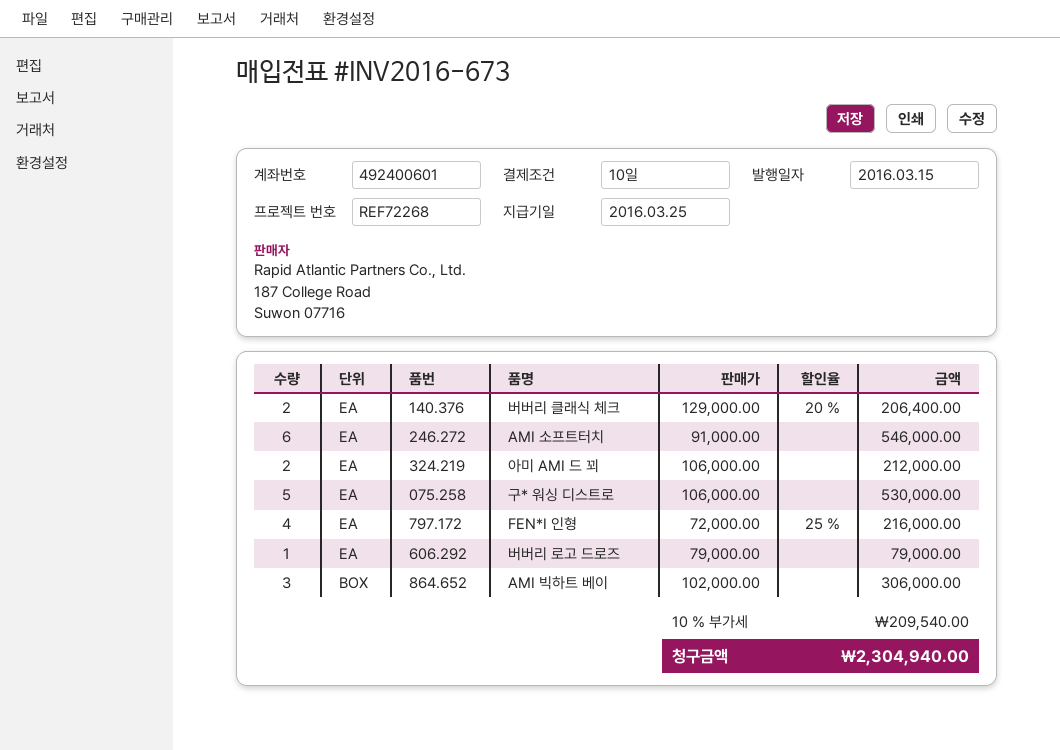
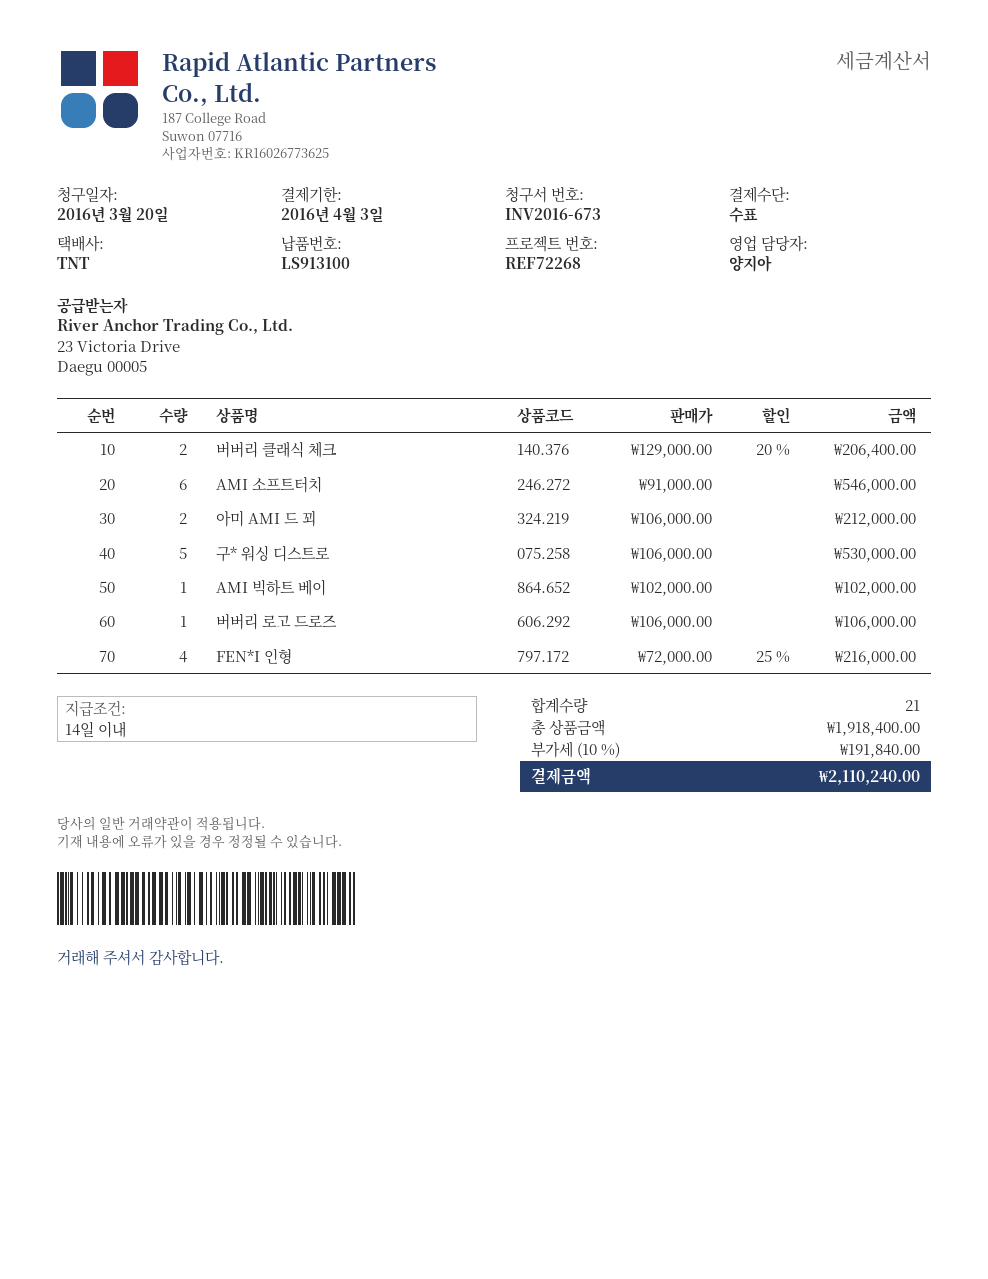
invoice date: 2016-03-15 -> 2016-03-20
payment terms: 10 days -> 14 days
due date: 2016-03-25 -> 2016-04-03
버버리 로고 드로즈: 1 x 79000.00 = 79000.00 -> 1 x 106000.00 = 106000.00
AMI 빅하트 베이: 3 x 102000.00 = 306000.00 -> 1 x 102000.00 = 102000.00
tax: 10% = 209540.00 -> 10% = 191840.00
total: 2304940.00 -> 2110240.00

